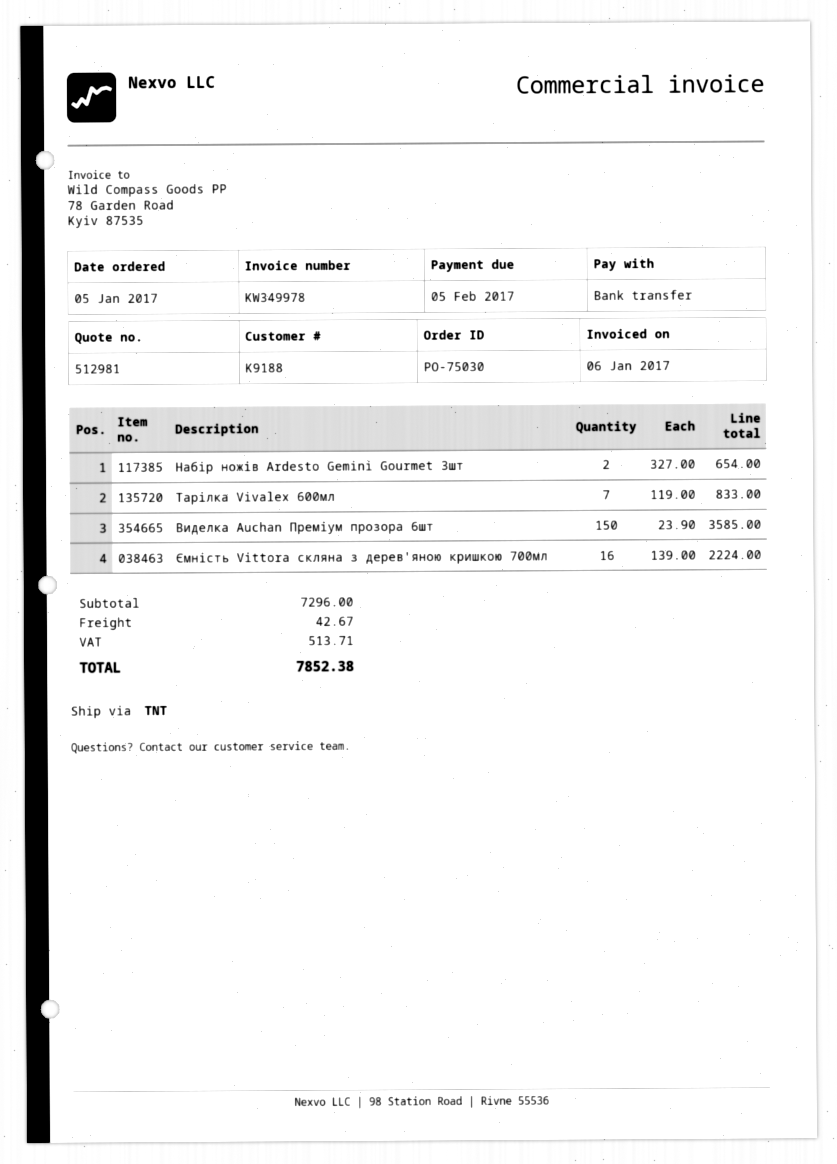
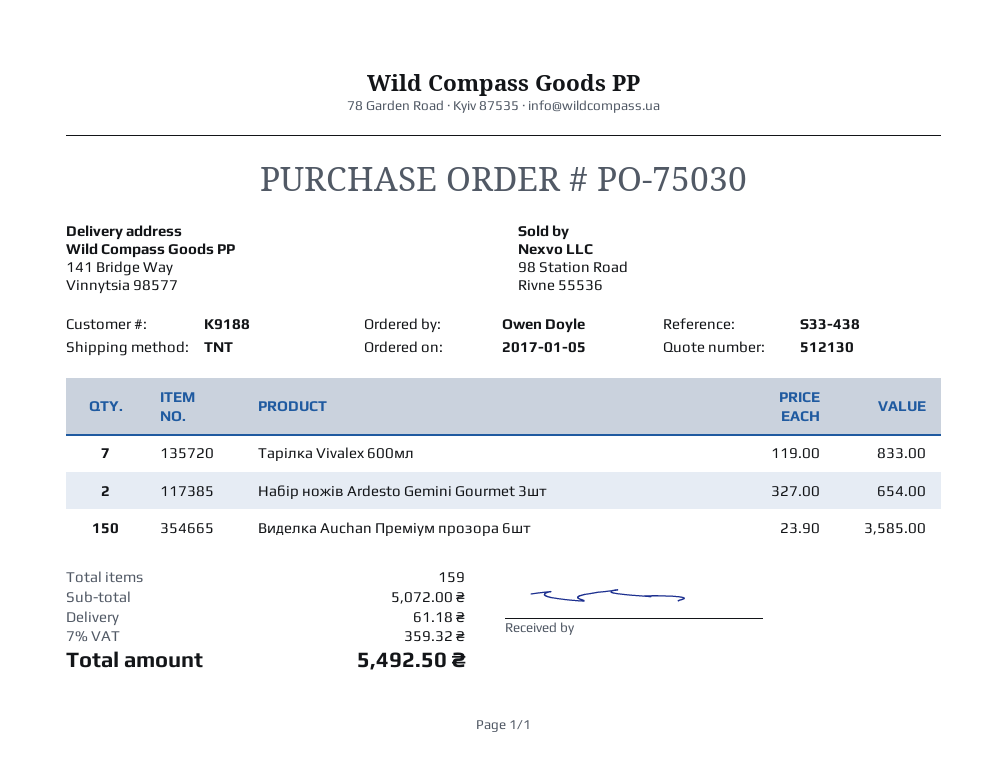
quote number: 512981 -> 512130
Ємність Vittora скляна з дерев'яною кришкою 700мл: 16 x 139.00 = 2224.00 -> none
subtotal: 7296.00 -> 5072.00
shipping: 42.67 -> 61.18
tax: 513.71 -> 359.32
total: 7852.38 -> 5492.50

